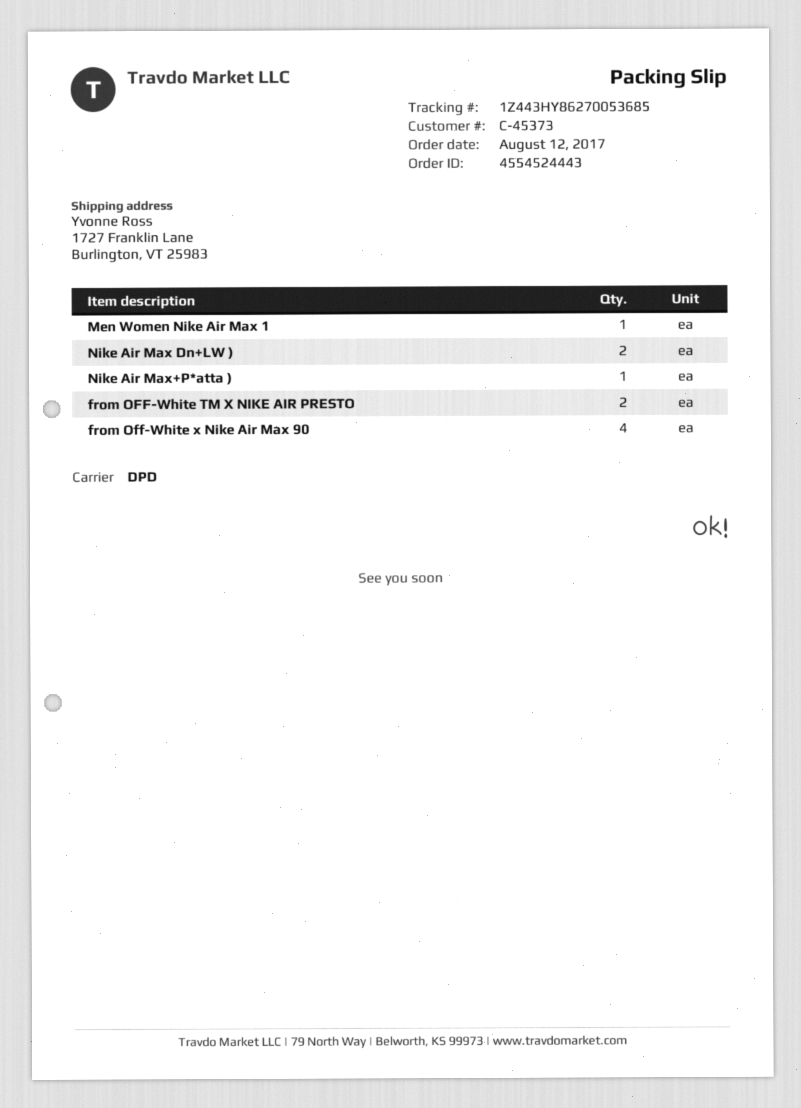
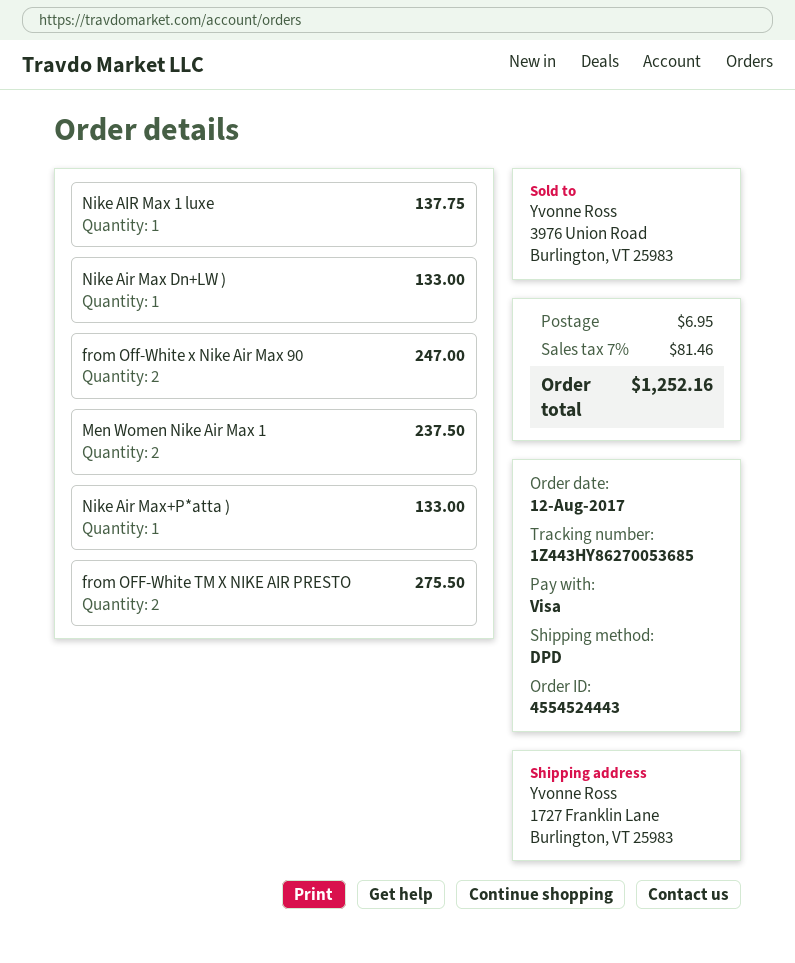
Men Women Nike Air Max 1: 1 -> 2
Nike Air Max Dn+LW ): 2 -> 1
from Off-White x Nike Air Max 90: 4 -> 2
Nike AIR Max 1 luxe: none -> 1

